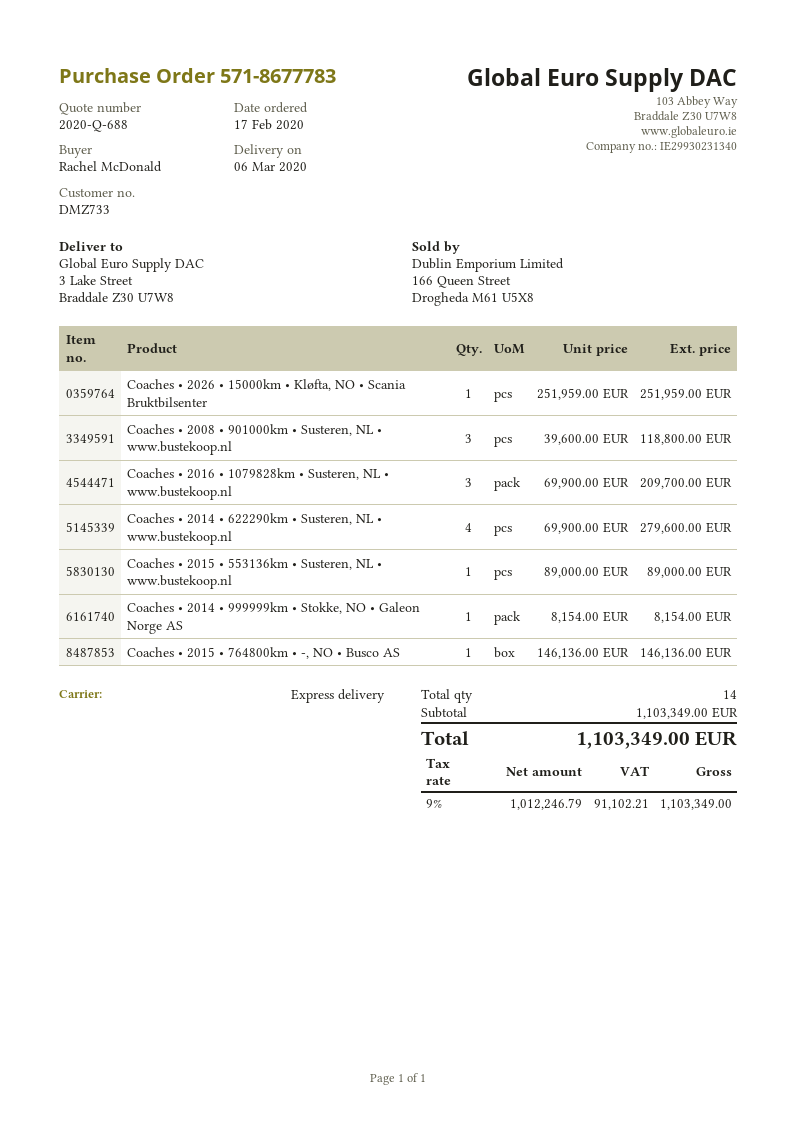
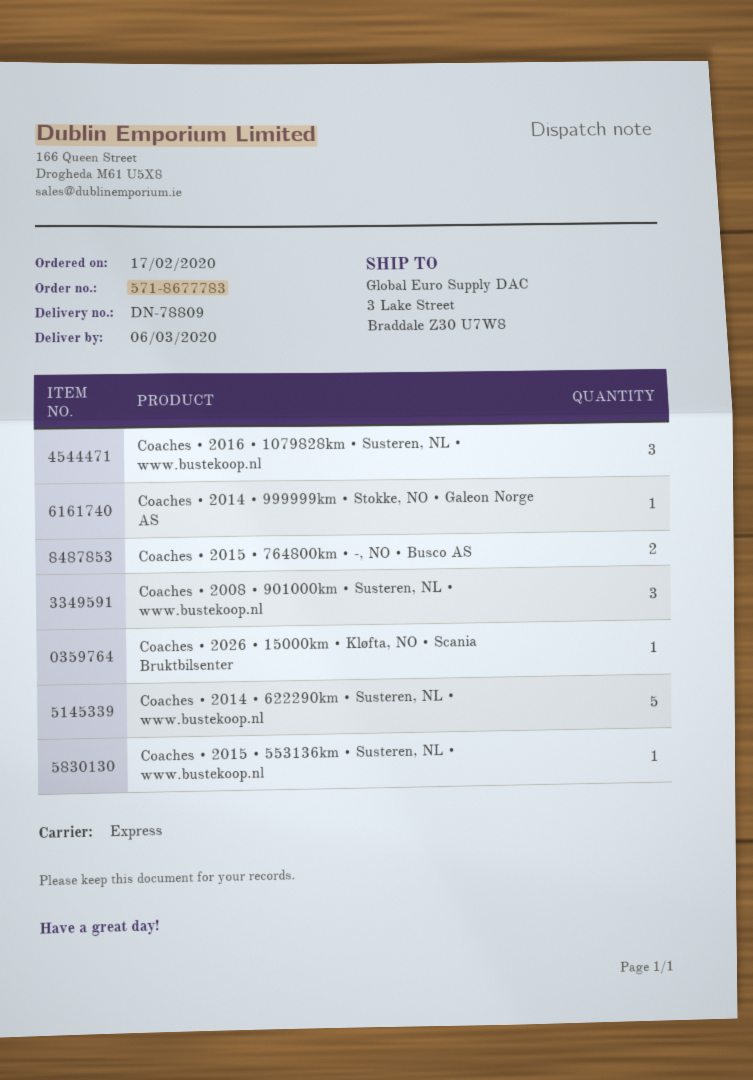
Coaches • 2014 • 622290km • Susteren, NL • www.bustekoop.nl: 4 -> 5
Coaches • 2015 • 764800km • -, NO • Busco AS: 1 -> 2

